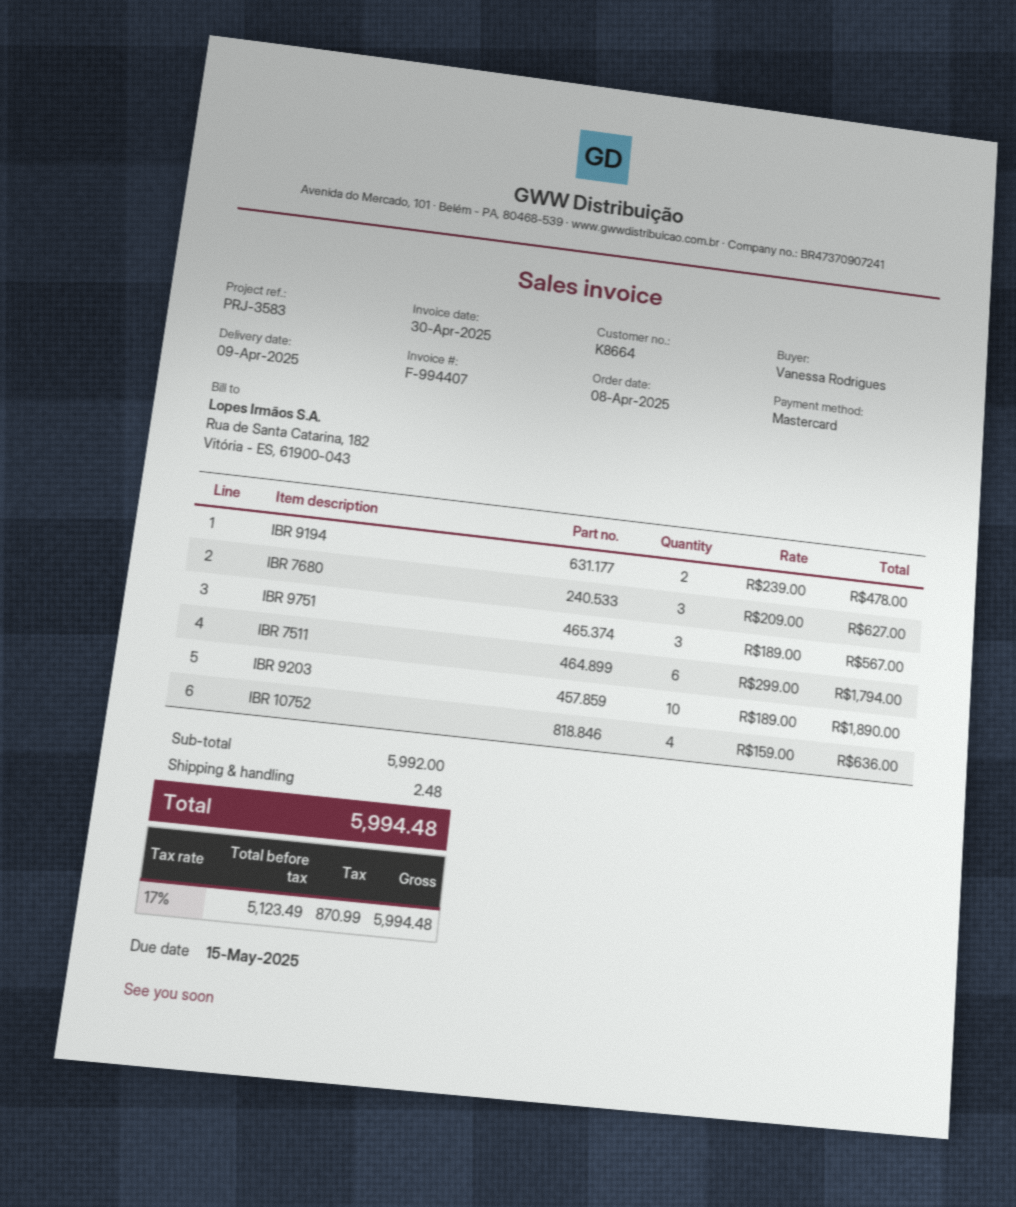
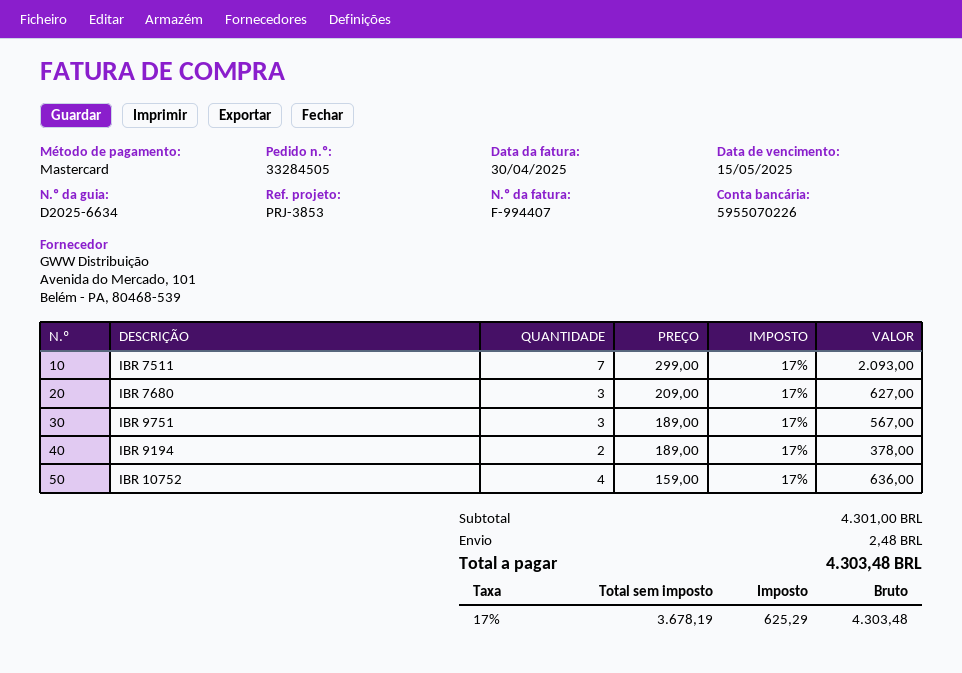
reference: PRJ-3583 -> PRJ-3853
IBR 9194: 2 x 239.00 = 478.00 -> 2 x 189.00 = 378.00
IBR 7511: 6 x 299.00 = 1794.00 -> 7 x 299.00 = 2093.00
IBR 9203: 10 x 189.00 = 1890.00 -> none
subtotal: 5992.00 -> 4301.00
net: 5123.49 -> 3678.19
tax: 17% = 870.99 -> 17% = 625.29
total: 5994.48 -> 4303.48

